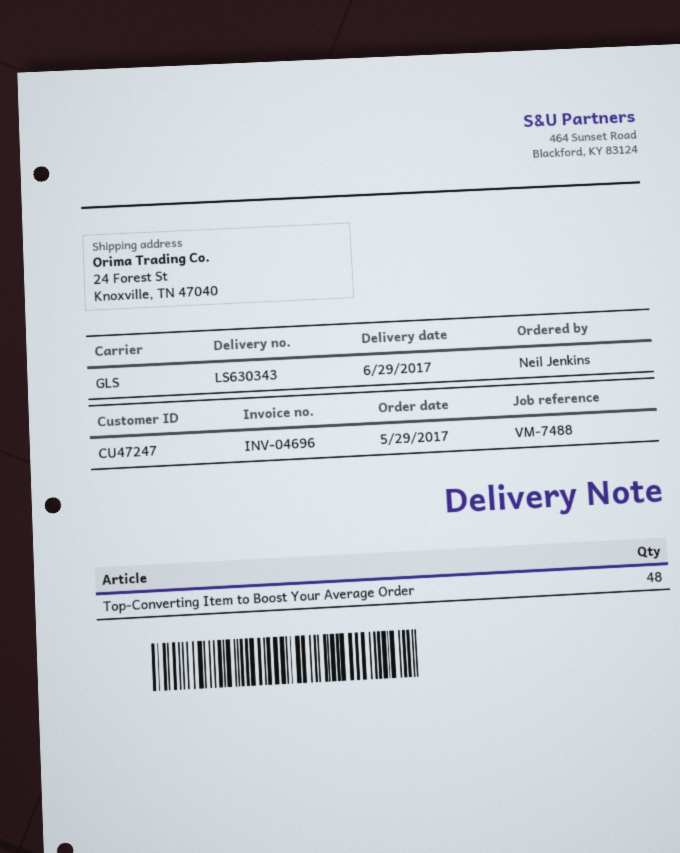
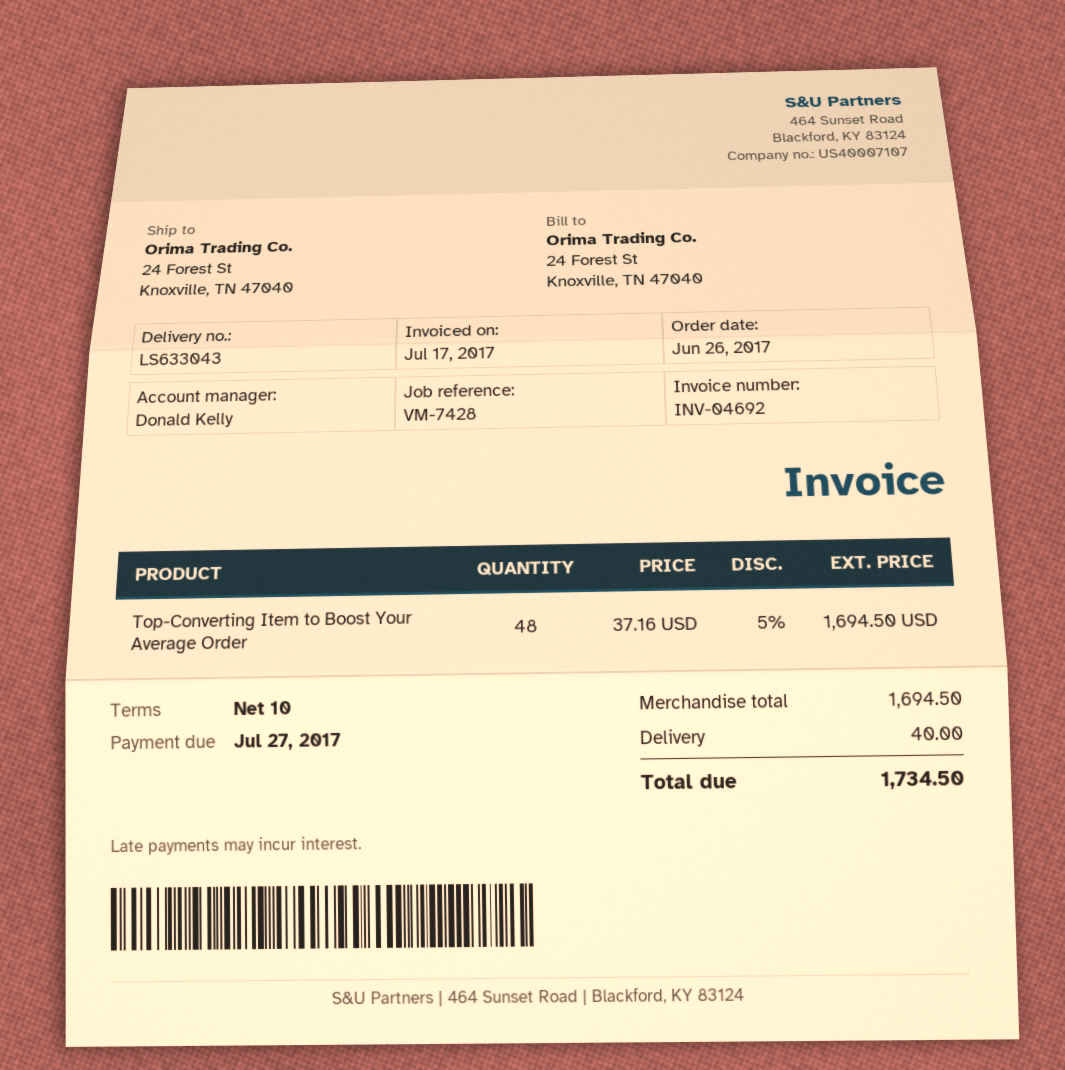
order date: 2017-05-29 -> 2017-06-26
delivery note number: LS630343 -> LS633043
invoice number: INV-04696 -> INV-04692
reference: VM-7488 -> VM-7428

